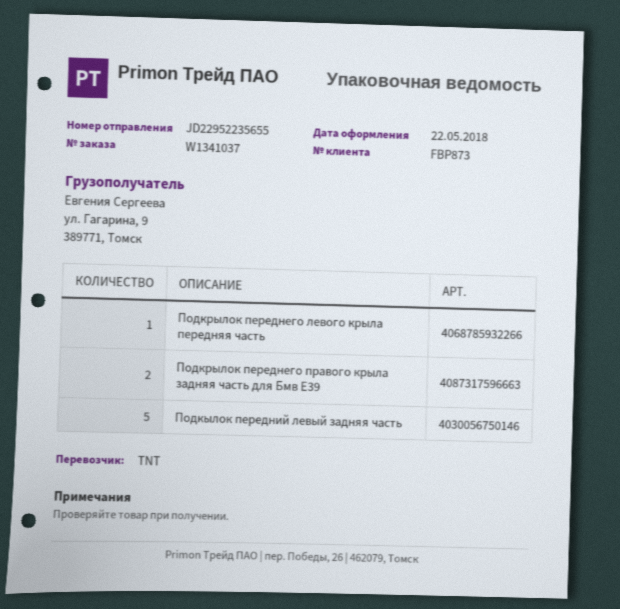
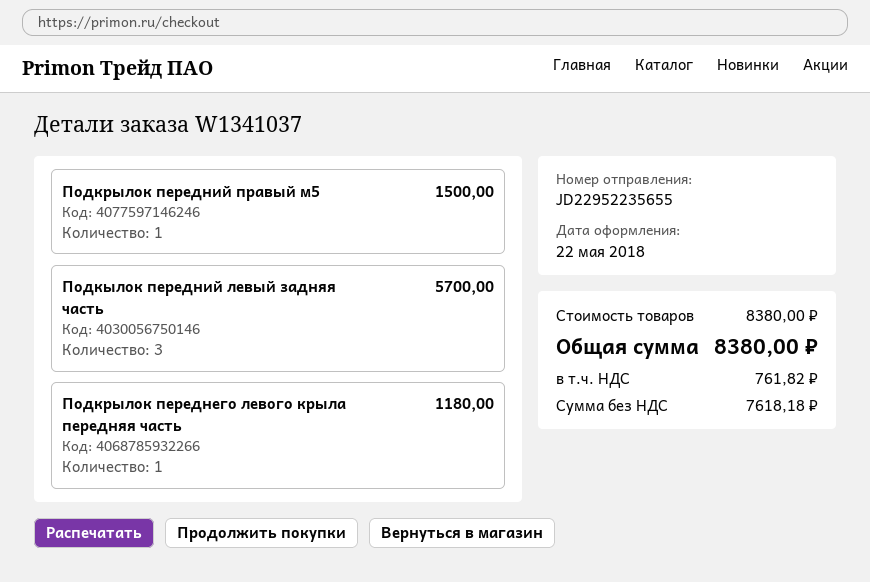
Подкрылок переднего правого крыла задняя часть для Бмв Е39: 2 -> none
Подкылок передний левый задняя часть: 5 -> 3
Подкрылок передний правый м5: none -> 1

